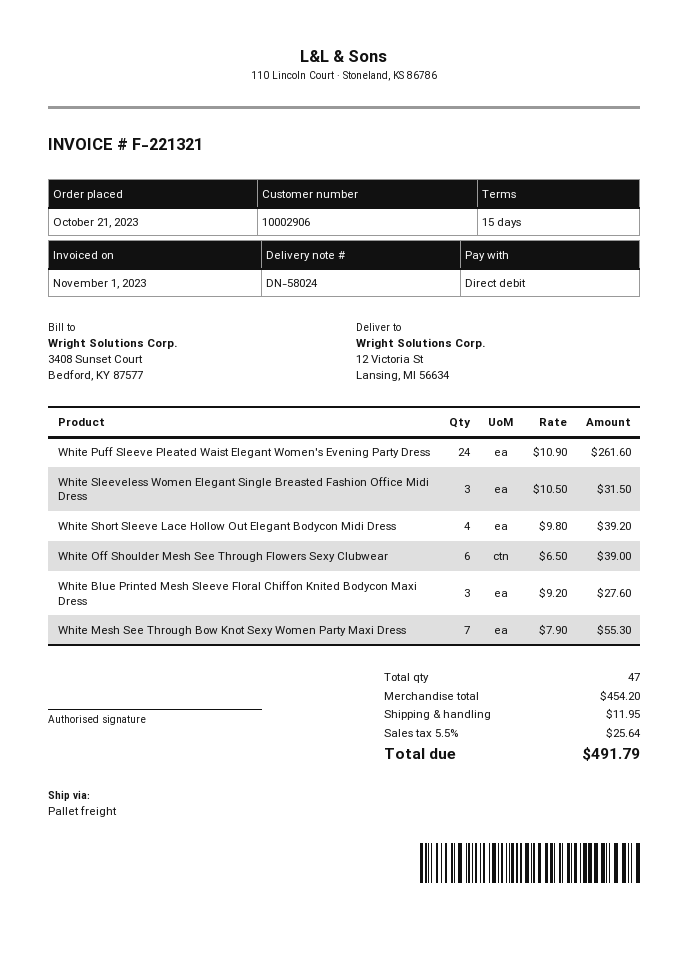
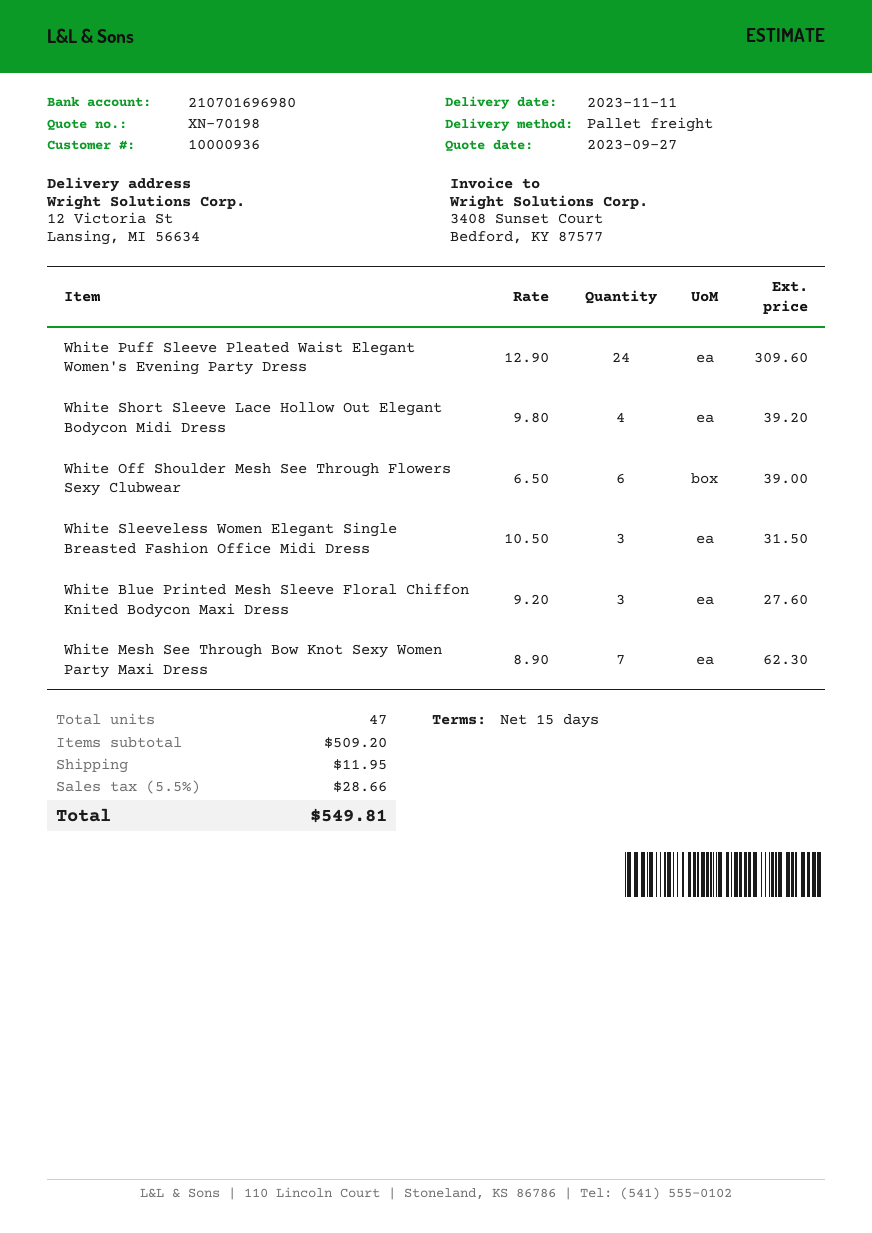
customer number: 10002906 -> 10000936
White Puff Sleeve Pleated Waist Elegant Women's Evening Party Dress: 24 x 10.90 = 261.60 -> 24 x 12.90 = 309.60
White Mesh See Through Bow Knot Sexy Women Party Maxi Dress: 7 x 7.90 = 55.30 -> 7 x 8.90 = 62.30
subtotal: 454.20 -> 509.20
tax: 5.5% = 25.64 -> 5.5% = 28.66
total: 491.79 -> 549.81

